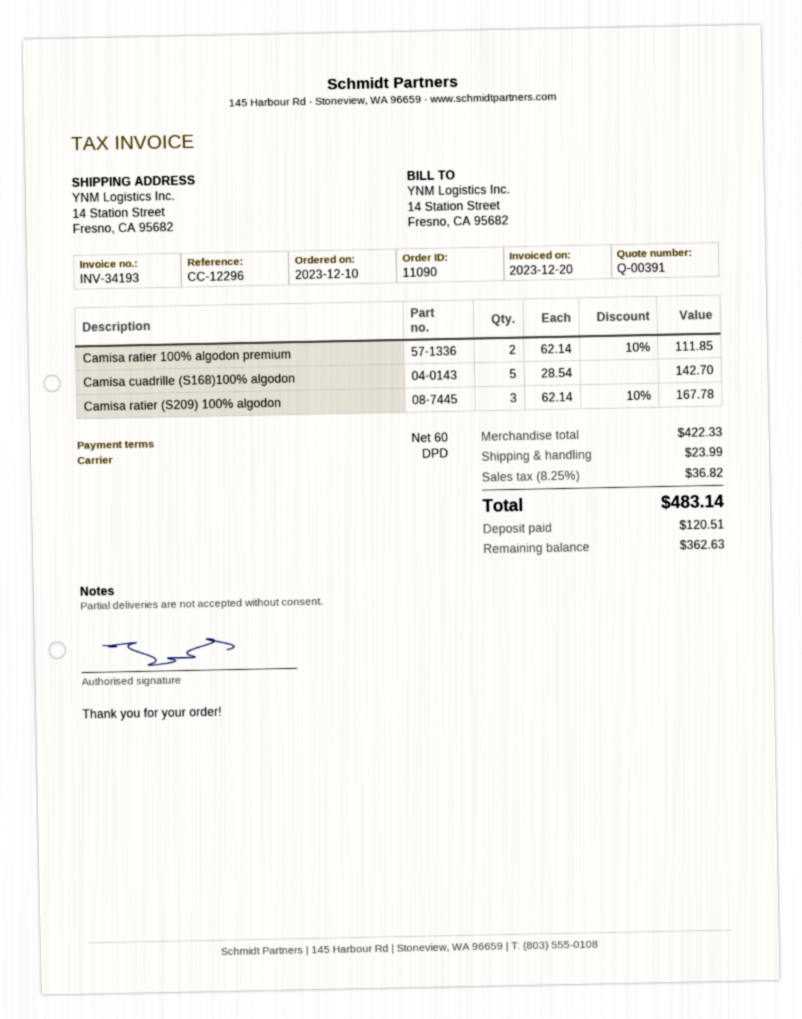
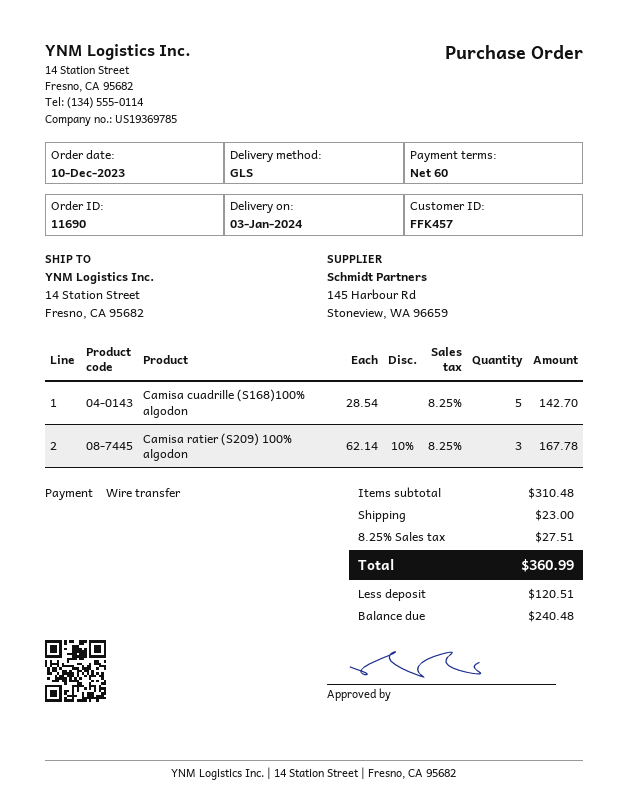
order number: 11090 -> 11690
shipping method: DPD -> GLS
Camisa ratier 100% algodon premium: 2 x 62.14 - 10% = 111.85 -> none
subtotal: 422.33 -> 310.48
shipping: 23.99 -> 23.00
tax: 8.25% = 36.82 -> 8.25% = 27.51
total: 483.14 -> 360.99
balance: 362.63 -> 240.48

